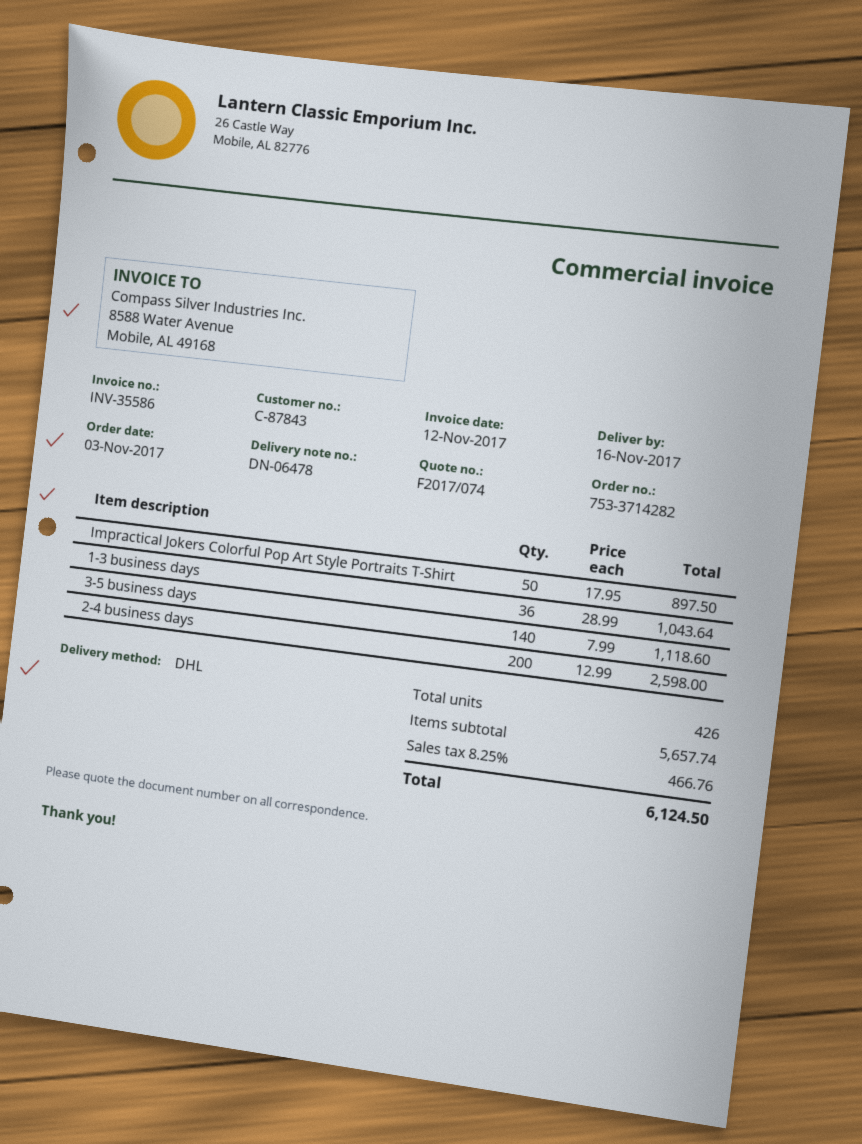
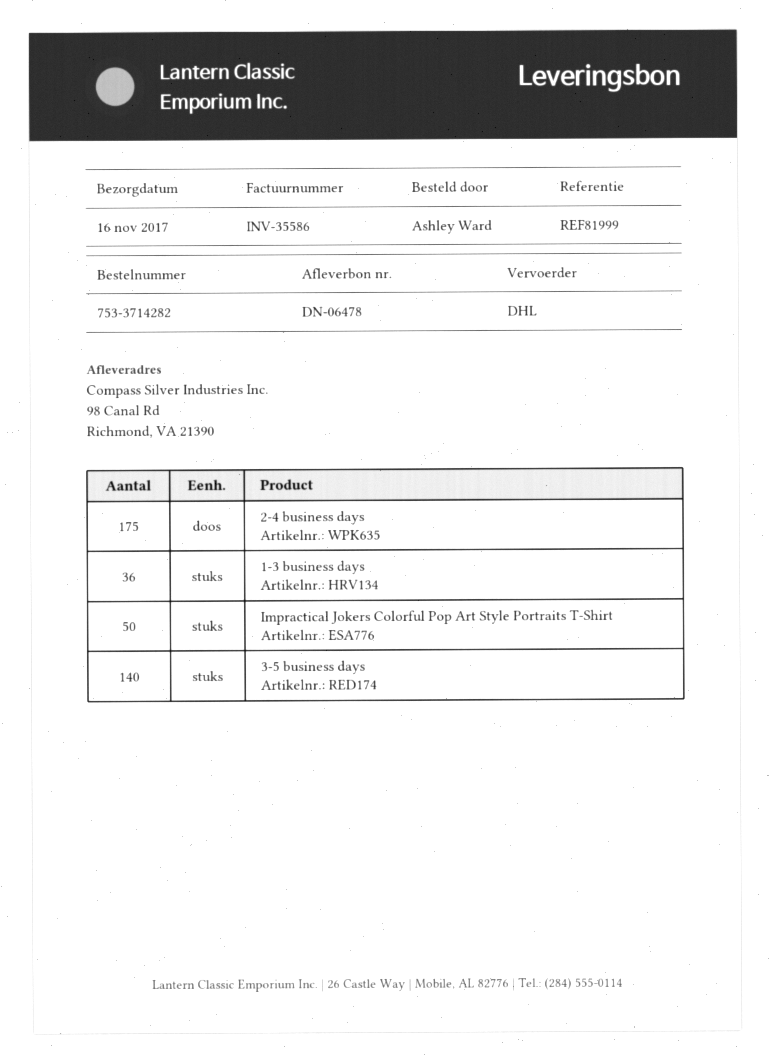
2-4 business days: 200 -> 175

